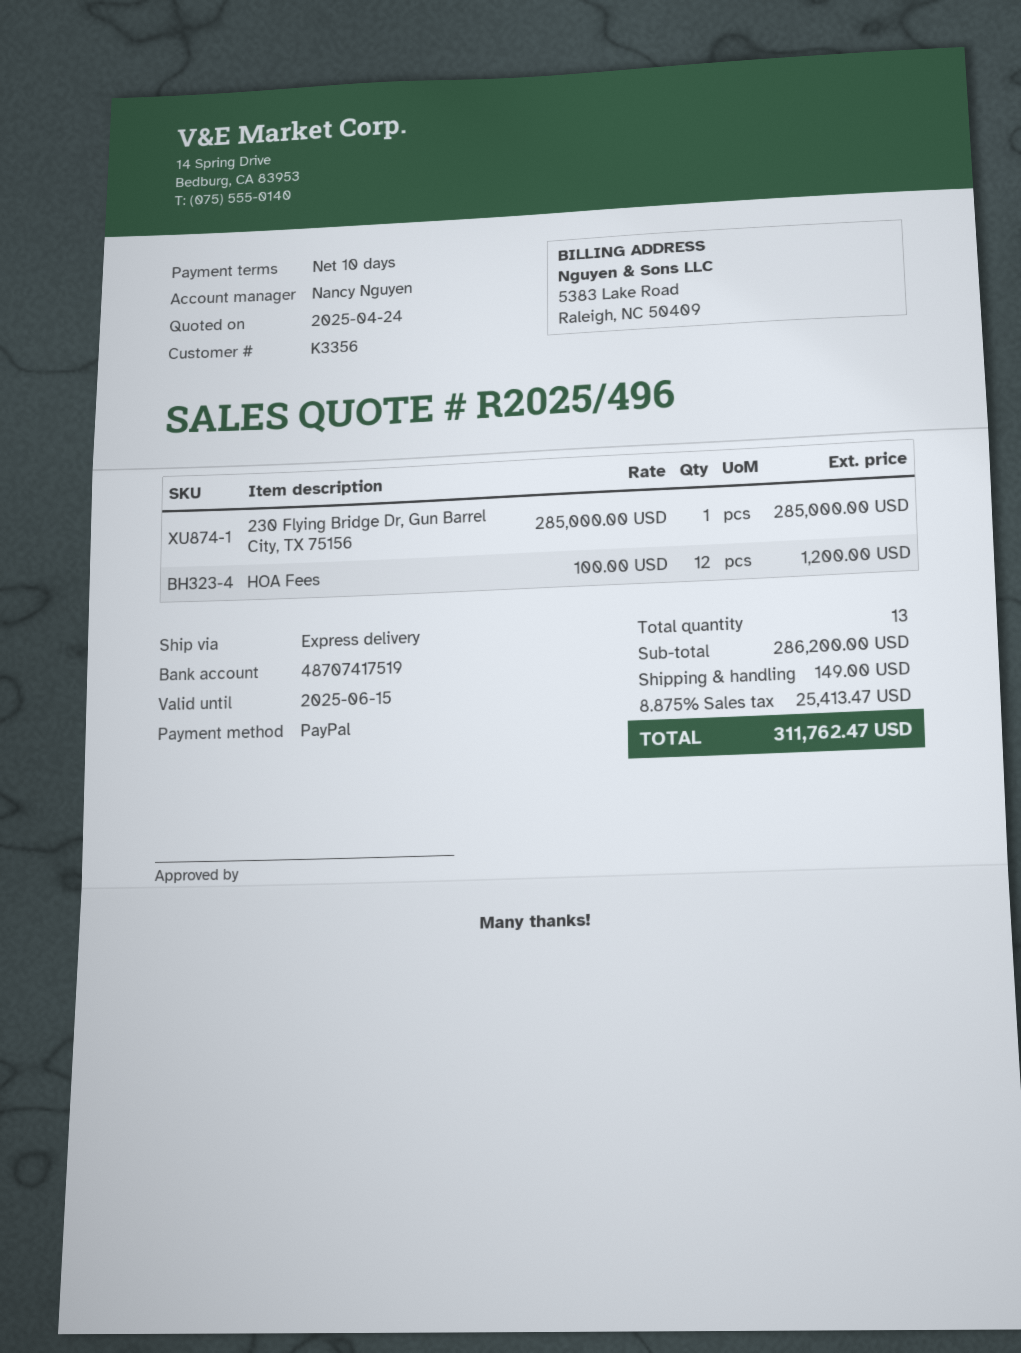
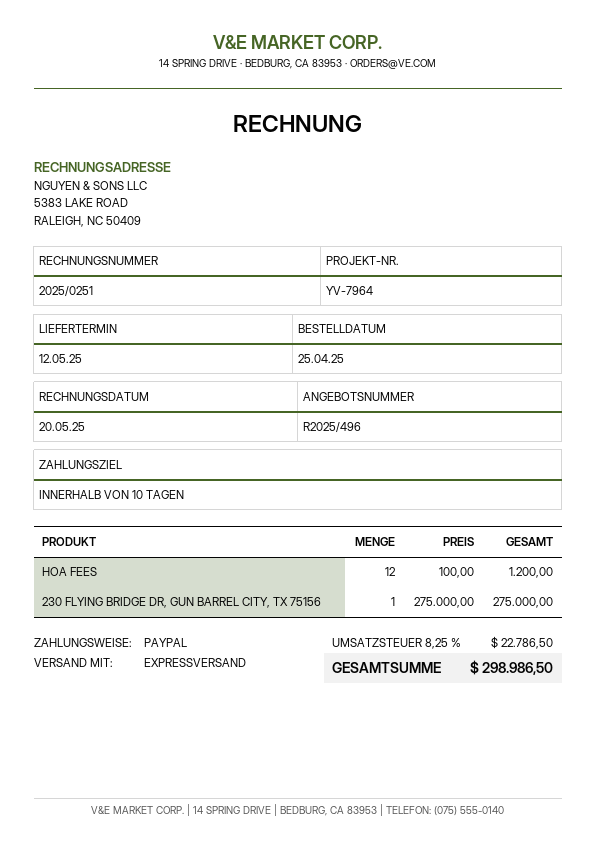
230 Flying Bridge Dr, Gun Barrel City, TX 75156: 1 x 285000.00 = 285000.00 -> 1 x 275000.00 = 275000.00
shipping: 149.00 -> none
tax: 8.875% = 25413.47 -> 8.25% = 22786.50
total: 311762.47 -> 298986.50

